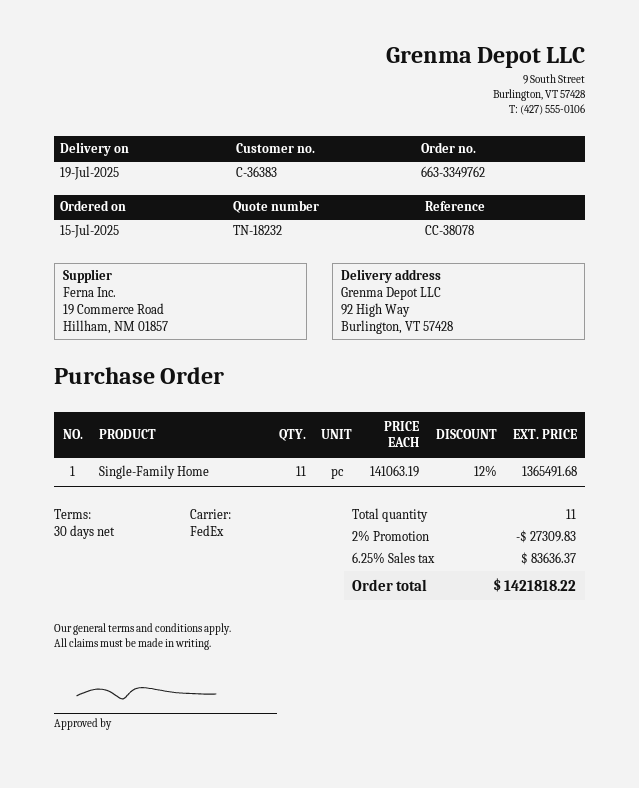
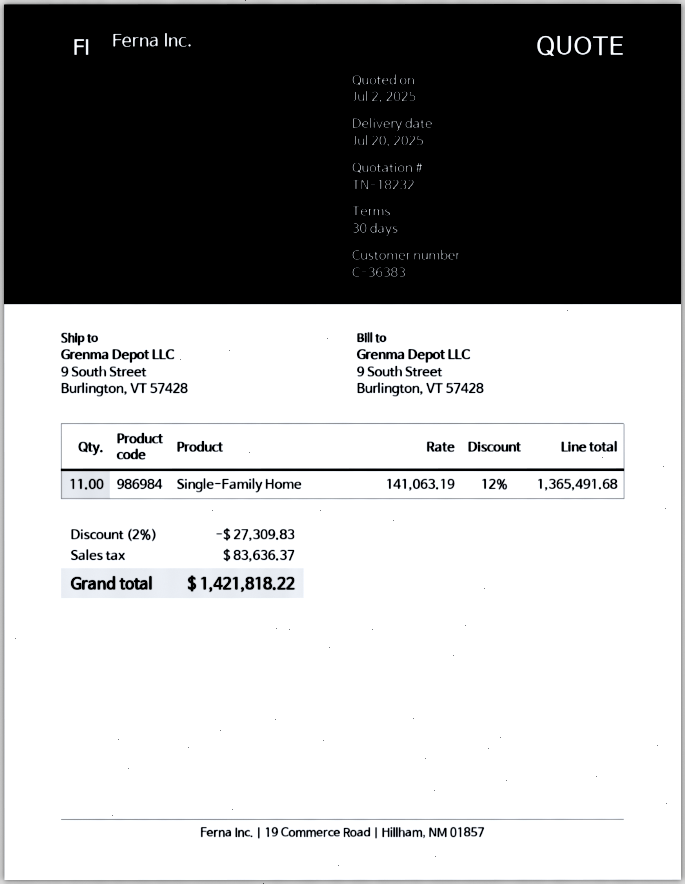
delivery date: 2025-07-19 -> 2025-07-20
ship to: 92 High Way, Burlington, VT 57428 -> 9 South Street, Burlington, VT 57428

